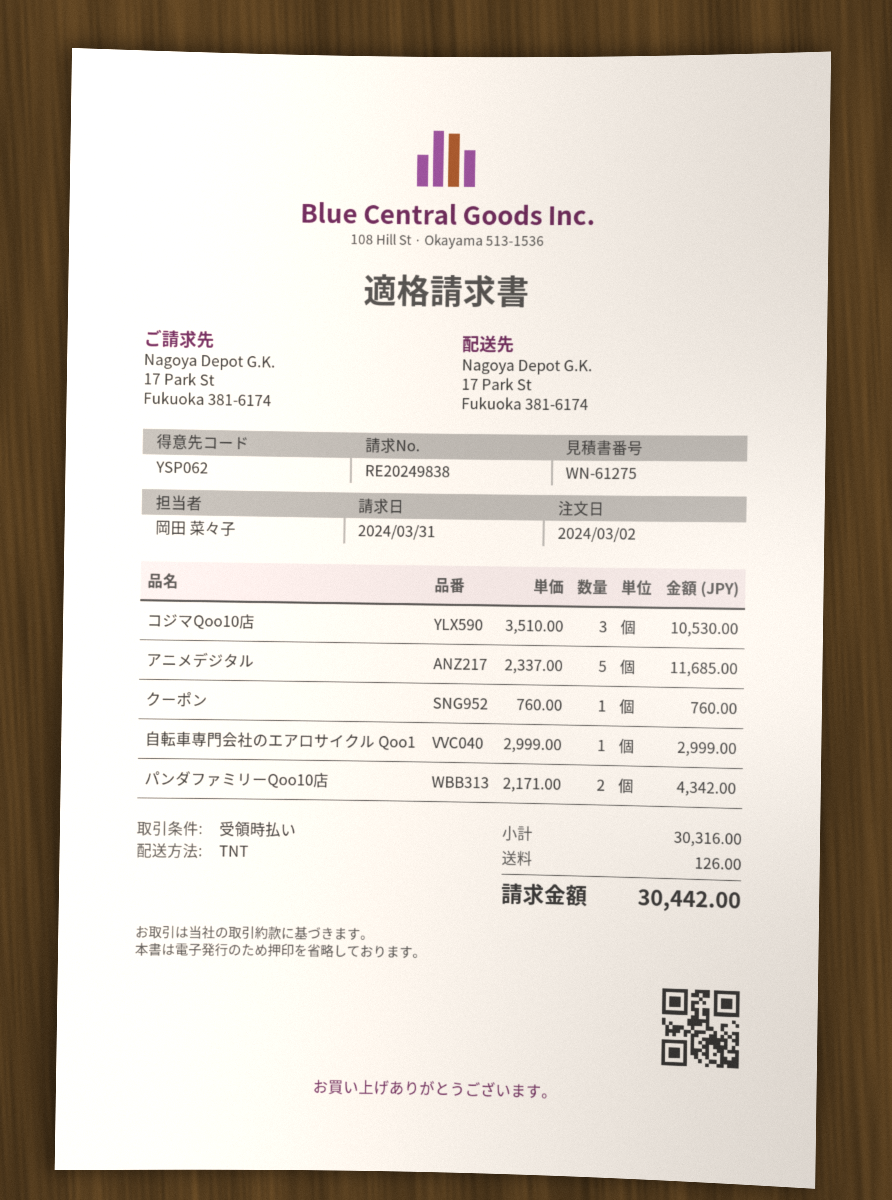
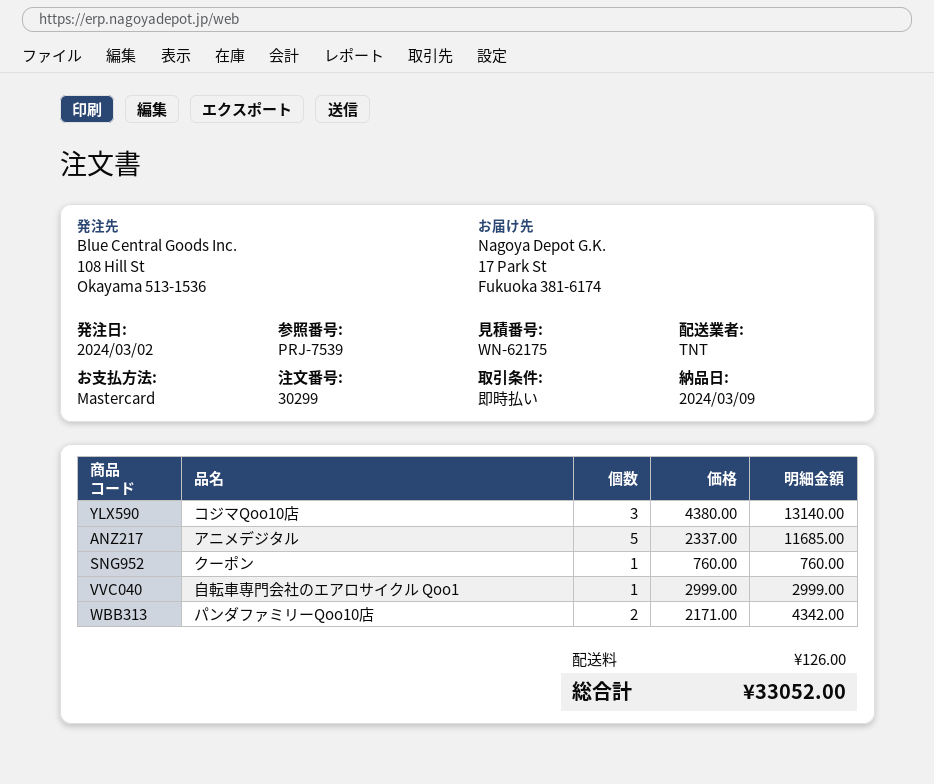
quote number: WN-61275 -> WN-62175
コジマQoo10店: 3 x 3510.00 = 10530.00 -> 3 x 4380.00 = 13140.00
total: 30442.00 -> 33052.00

